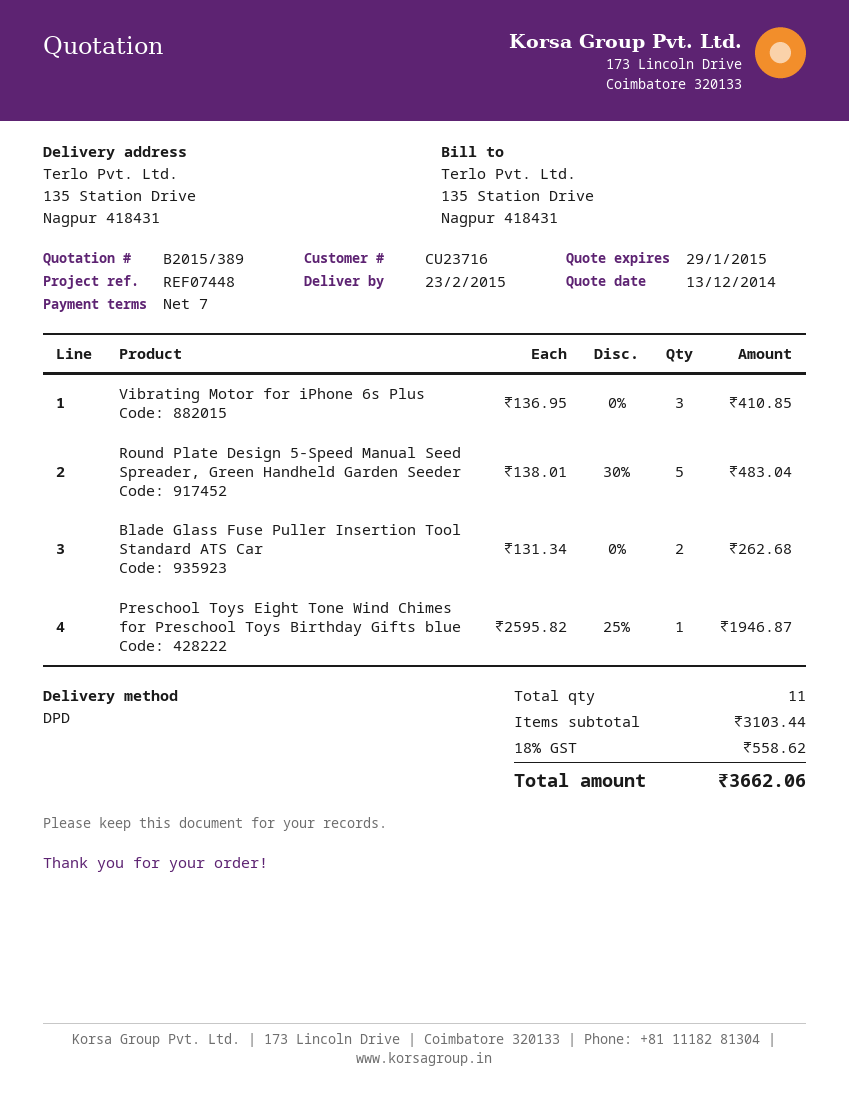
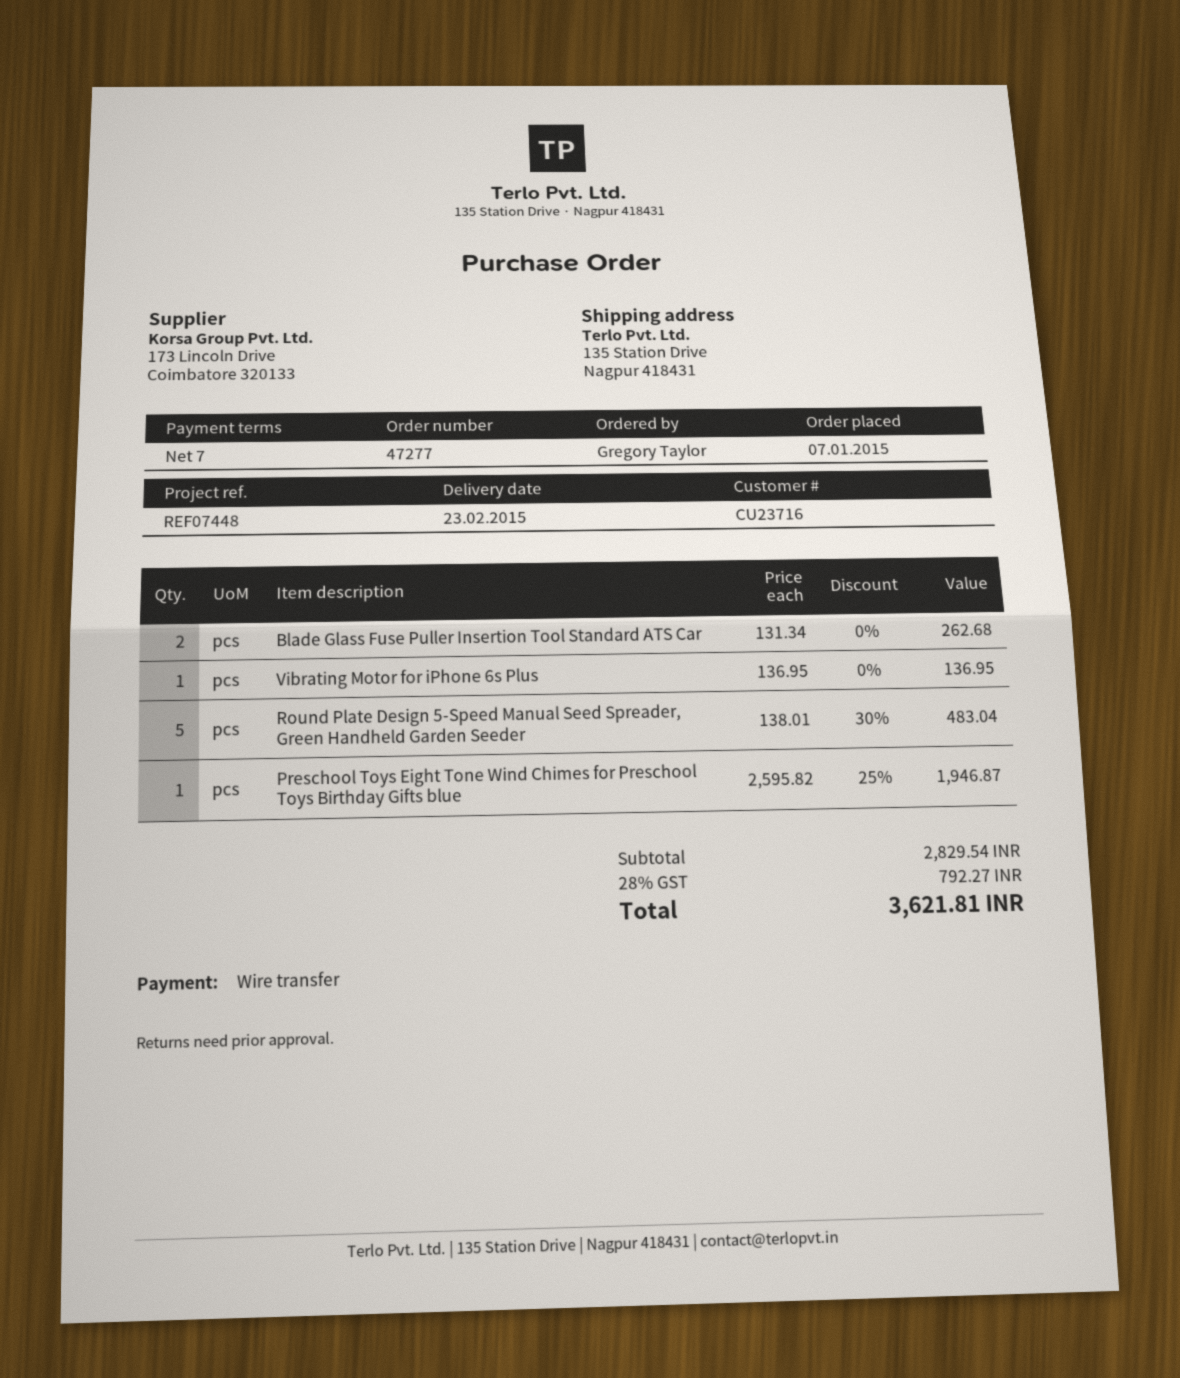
Vibrating Motor for iPhone 6s Plus: 3 x 136.95 = 410.85 -> 1 x 136.95 = 136.95
subtotal: 3103.44 -> 2829.54
tax: 18% = 558.62 -> 28% = 792.27
total: 3662.06 -> 3621.81

